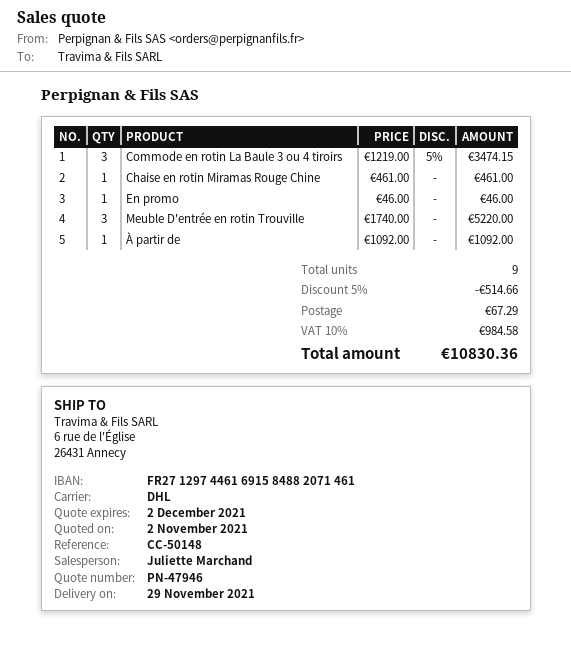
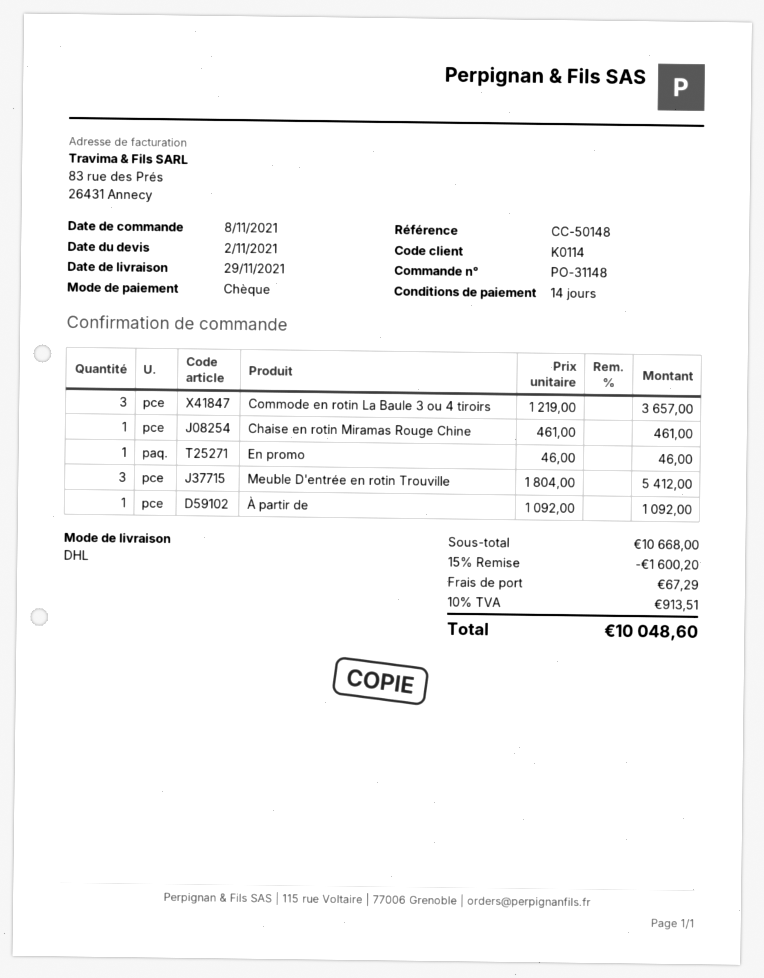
Commode en rotin La Baule 3 ou 4 tiroirs: 3 x 1219.00 - 5% = 3474.15 -> 3 x 1219.00 = 3657.00
Meuble D'entrée en rotin Trouville: 3 x 1740.00 = 5220.00 -> 3 x 1804.00 = 5412.00
discount: 5% = 514.66 -> 15% = 1600.20
tax: 10% = 984.58 -> 10% = 913.51
total: 10830.36 -> 10048.60

